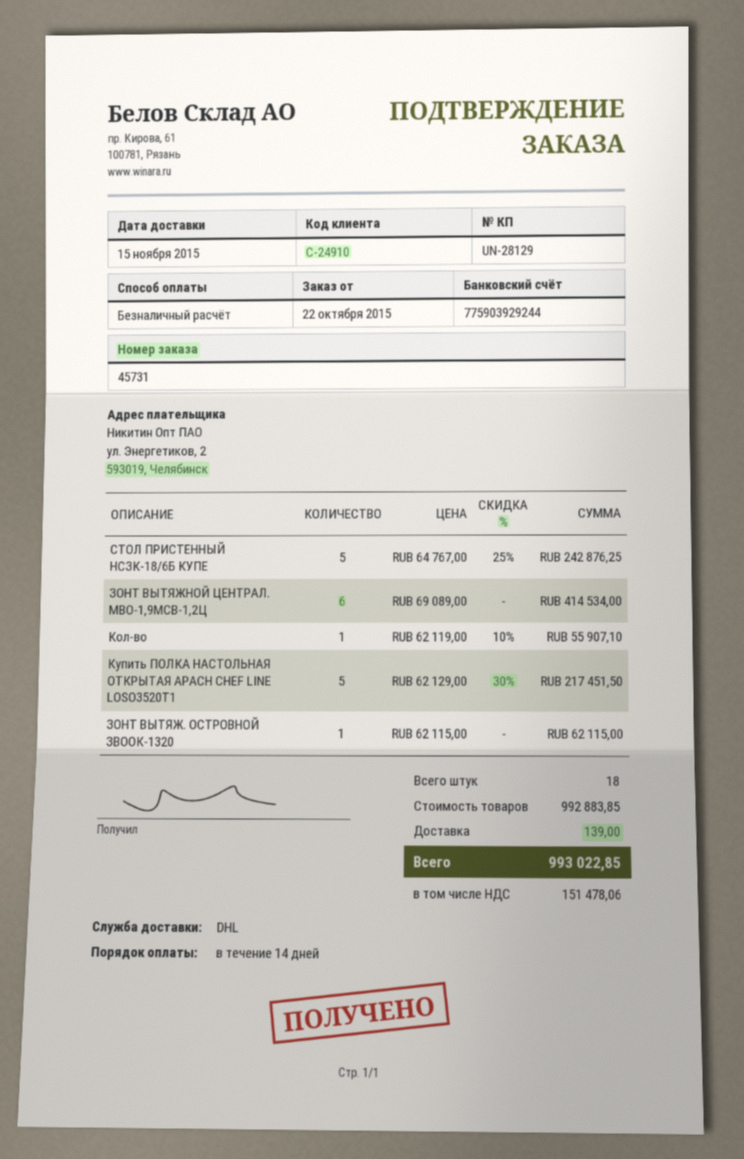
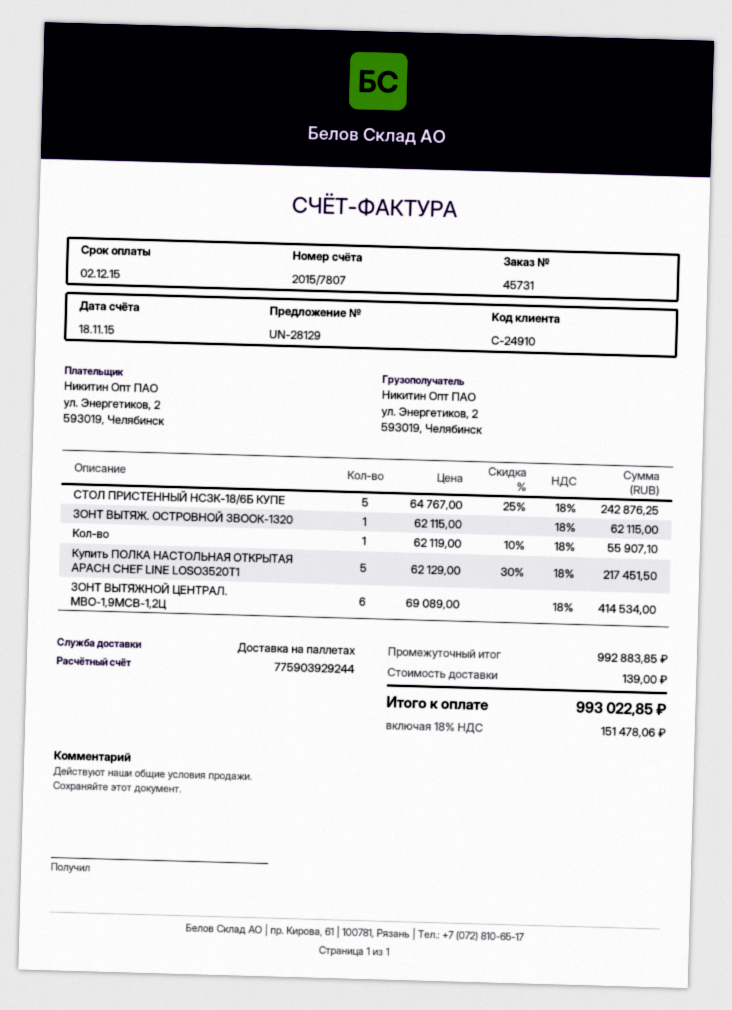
shipping method: DHL -> pallet freight

